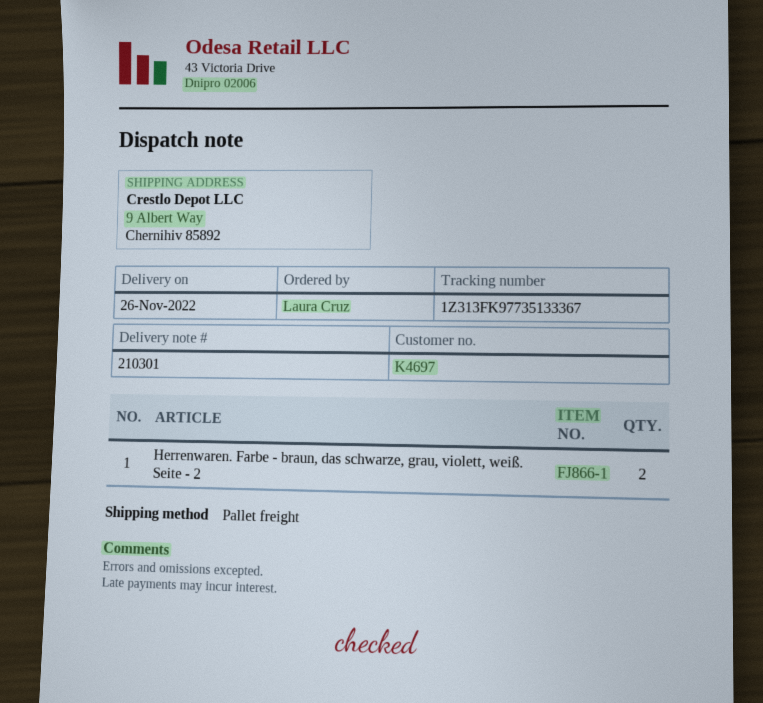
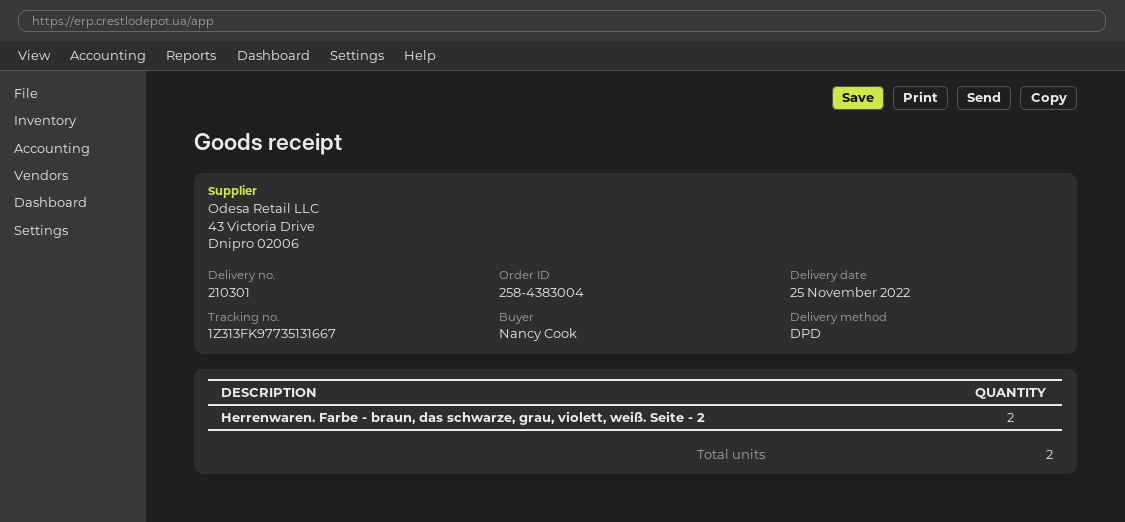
delivery date: 2022-11-26 -> 2022-11-25
ordered by: Laura Cruz -> Nancy Cook
shipping method: pallet freight -> DPD
tracking number: 1Z313FK97735133367 -> 1Z313FK97735131667

